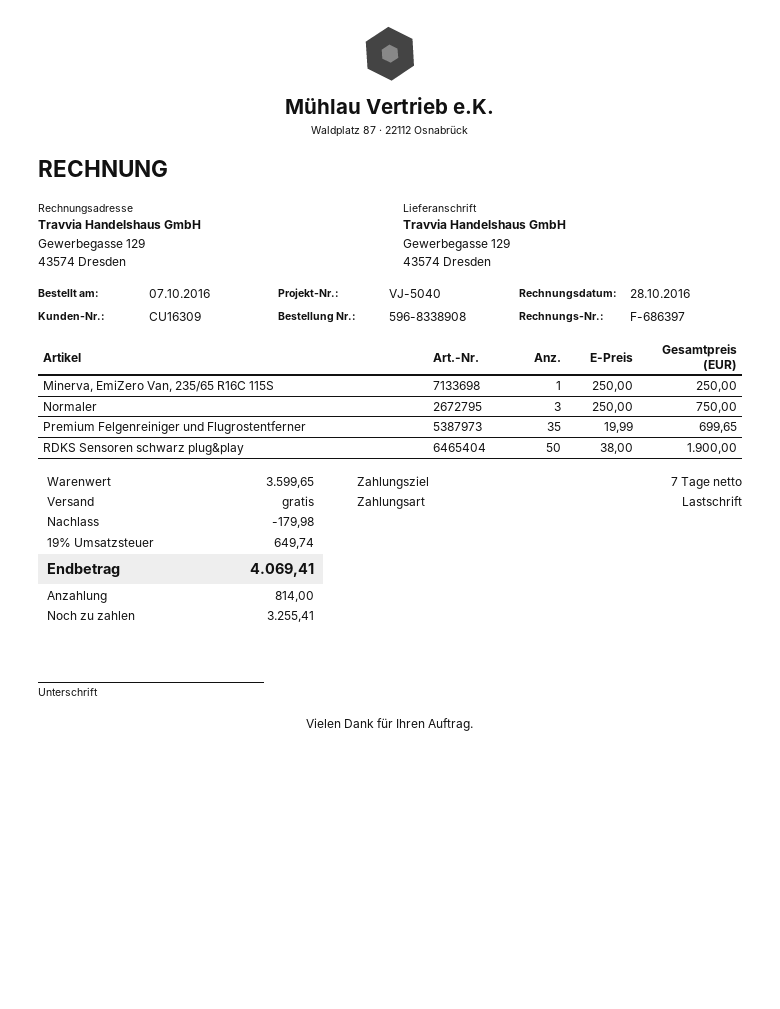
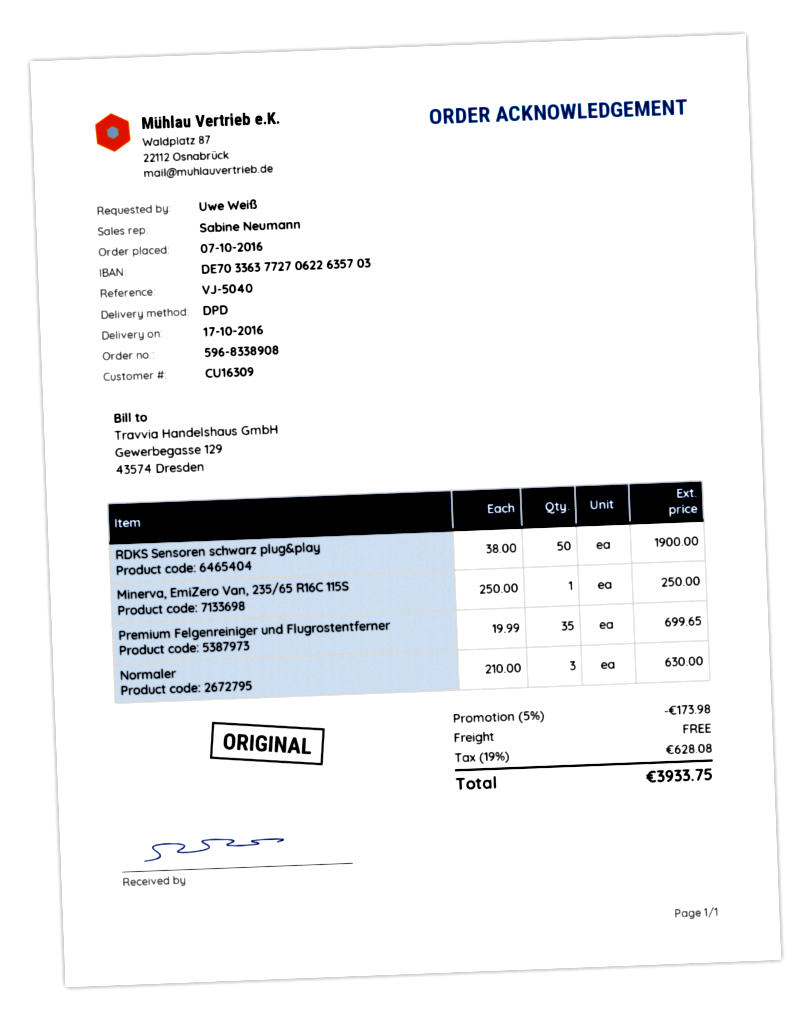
Normaler: 3 x 250.00 = 750.00 -> 3 x 210.00 = 630.00
discount: 179.98 -> 173.98
tax: 19% = 649.74 -> 19% = 628.08
total: 4069.41 -> 3933.75

